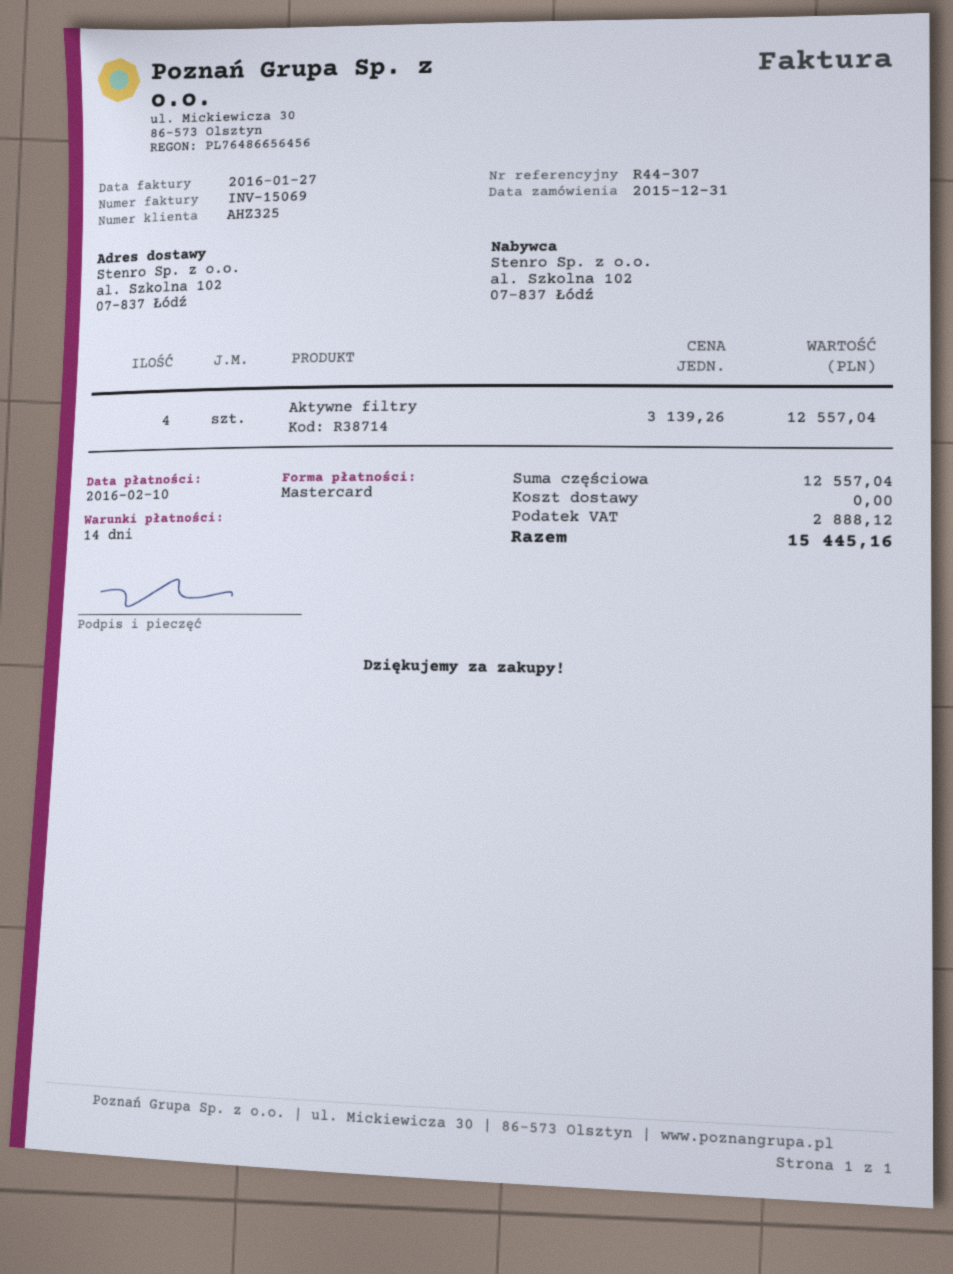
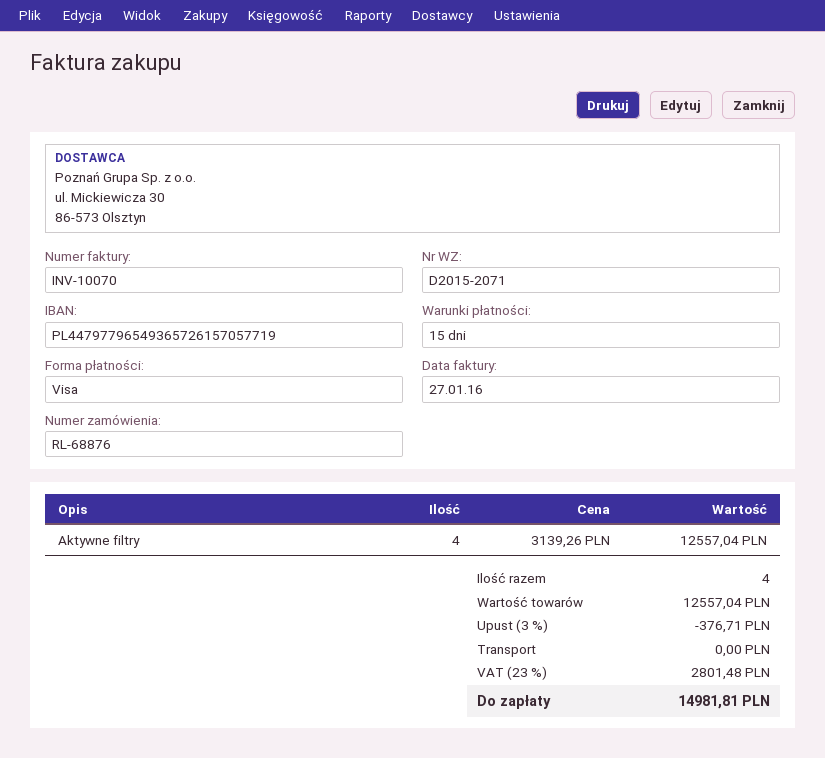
invoice number: INV-15069 -> INV-10070
payment terms: 14 days -> 15 days
payment method: Mastercard -> Visa
discount: none -> 3% = 376.71
tax: 2888.12 -> 2801.48
total: 15445.16 -> 14981.81

